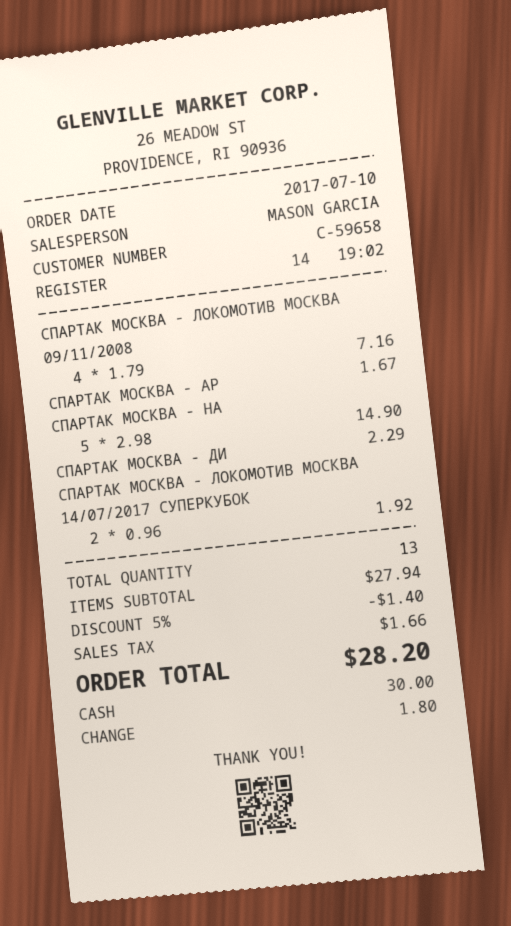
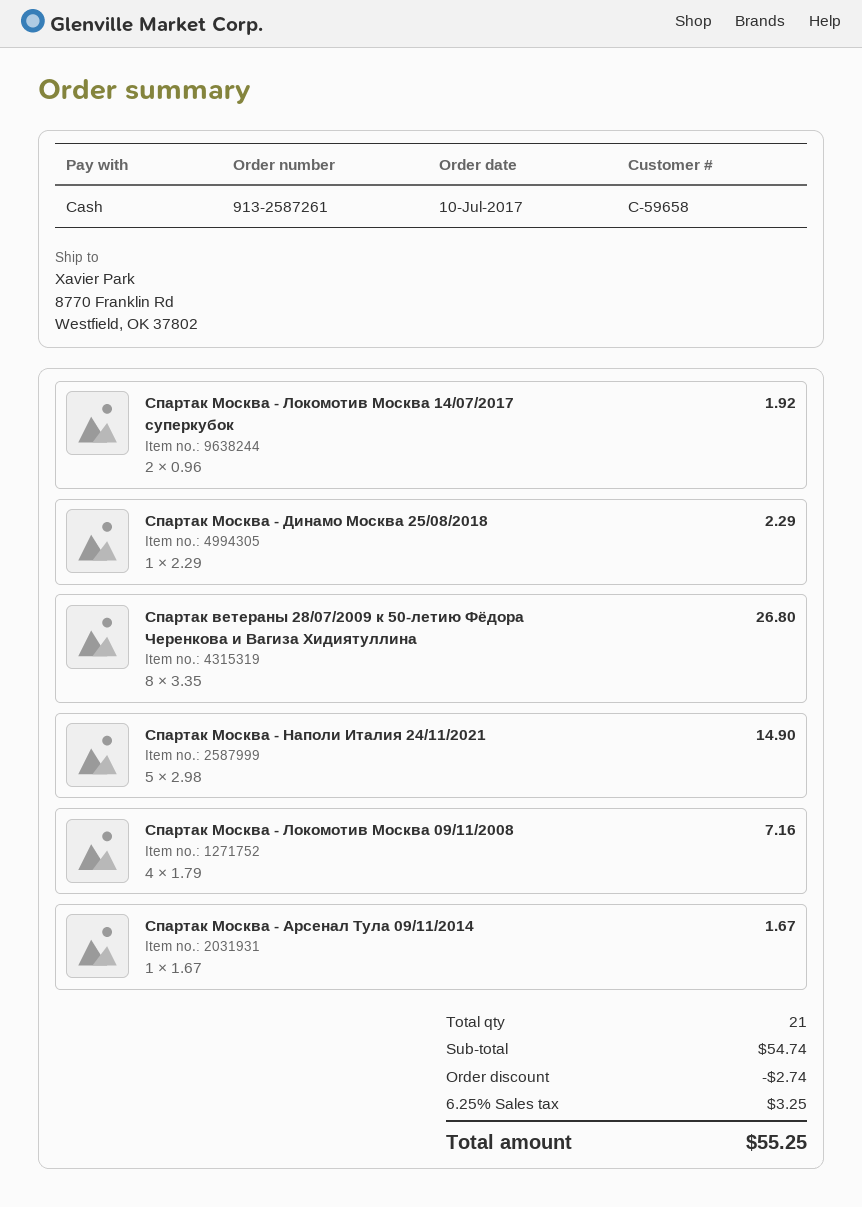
Спартак ветераны 28/07/2009 к 50-летию Фёдора Черенкова и Вагиза Хидиятуллина: none -> 8 x 3.35 = 26.80
total quantity: 13 -> 21
subtotal: 27.94 -> 54.74
discount: 1.40 -> 2.74
tax: 1.66 -> 3.25
total: 28.20 -> 55.25

